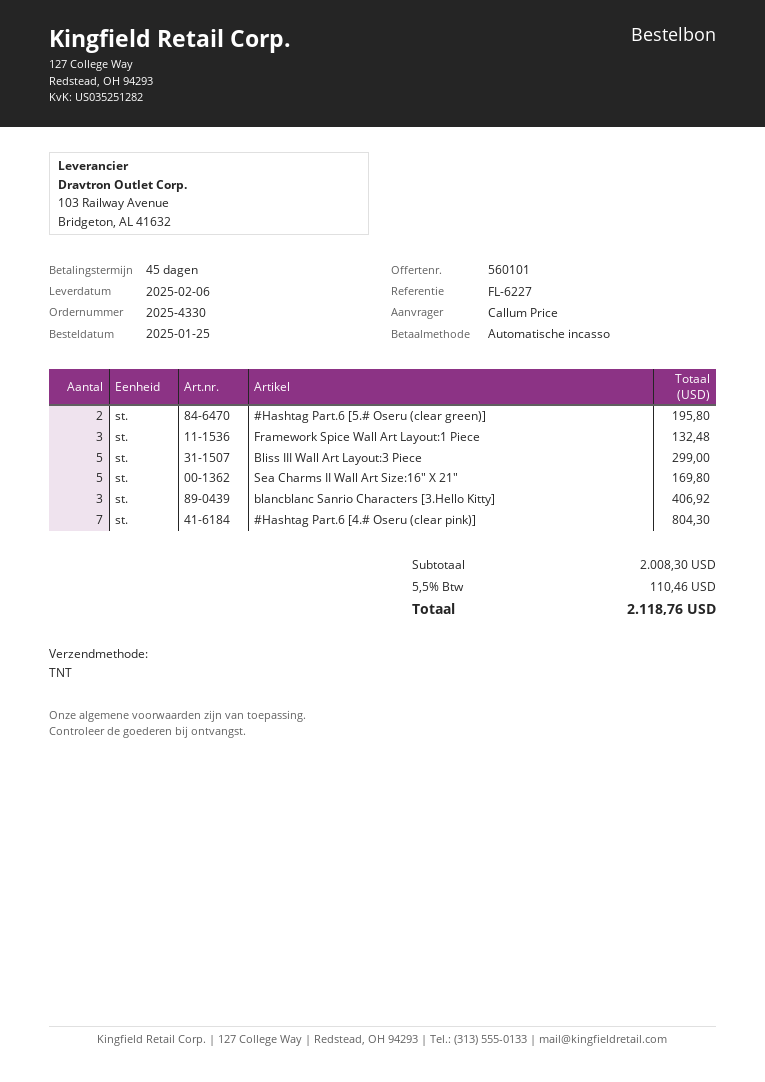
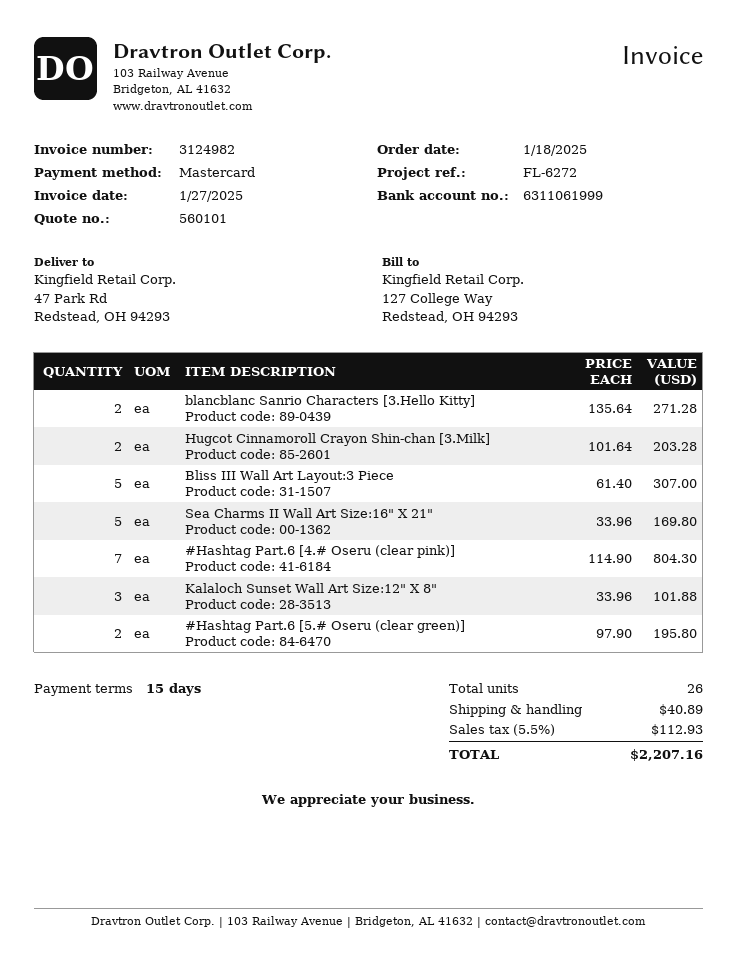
order date: 2025-01-25 -> 2025-01-18
payment terms: 45 days -> 15 days
reference: FL-6227 -> FL-6272
payment method: direct debit -> Mastercard
Framework Spice Wall Art Layout:1 Piece: 3 for 132.48 -> none
Bliss III Wall Art Layout:3 Piece: 5 for 299.00 -> 5 for 307.00
blancblanc Sanrio Characters [3.Hello Kitty]: 3 for 406.92 -> 2 for 271.28
Hugcot Cinnamoroll Crayon Shin-chan [3.Milk]: none -> 2 for 203.28
Kalaloch Sunset Wall Art Size:12" X 8": none -> 3 for 101.88
shipping: none -> 40.89
tax: 5.5% = 110.46 -> 5.5% = 112.93
total: 2118.76 -> 2207.16

